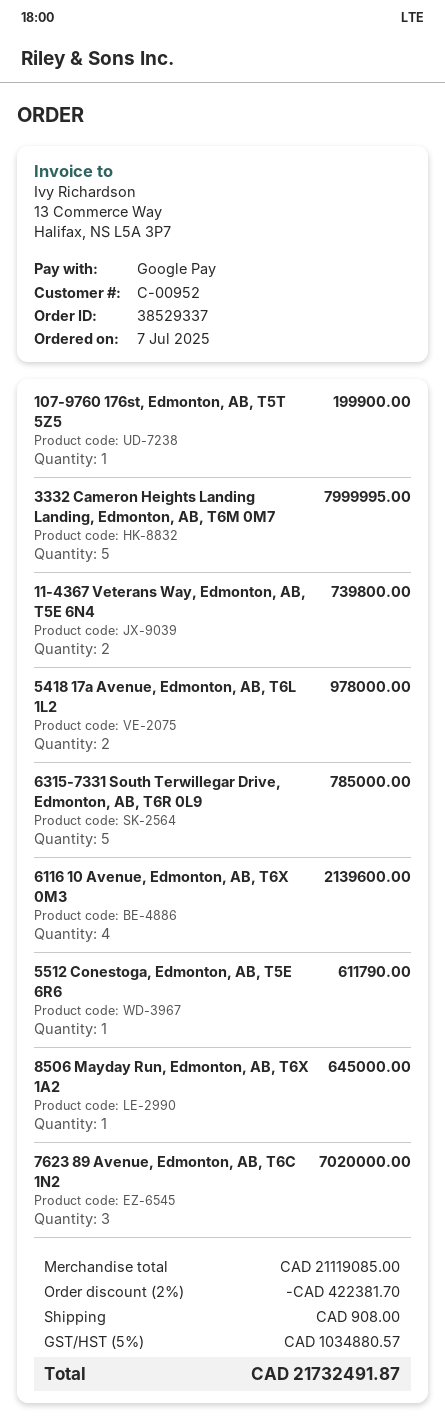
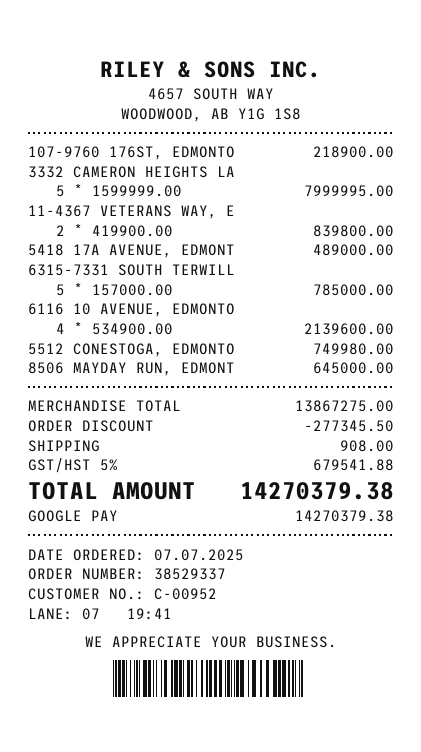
107-9760 176st, Edmonton, AB, T5T 5Z5: 1 for 199900.00 -> 1 for 218900.00
11-4367 Veterans Way, Edmonton, AB, T5E 6N4: 2 for 739800.00 -> 2 for 839800.00
5418 17a Avenue, Edmonton, AB, T6L 1L2: 2 for 978000.00 -> 1 for 489000.00
5512 Conestoga, Edmonton, AB, T5E 6R6: 1 for 611790.00 -> 1 for 749980.00
7623 89 Avenue, Edmonton, AB, T6C 1N2: 3 for 7020000.00 -> none
subtotal: 21119085.00 -> 13867275.00
discount: 422381.70 -> 277345.50
tax: 5% = 1034880.57 -> 5% = 679541.88
total: 21732491.87 -> 14270379.38

